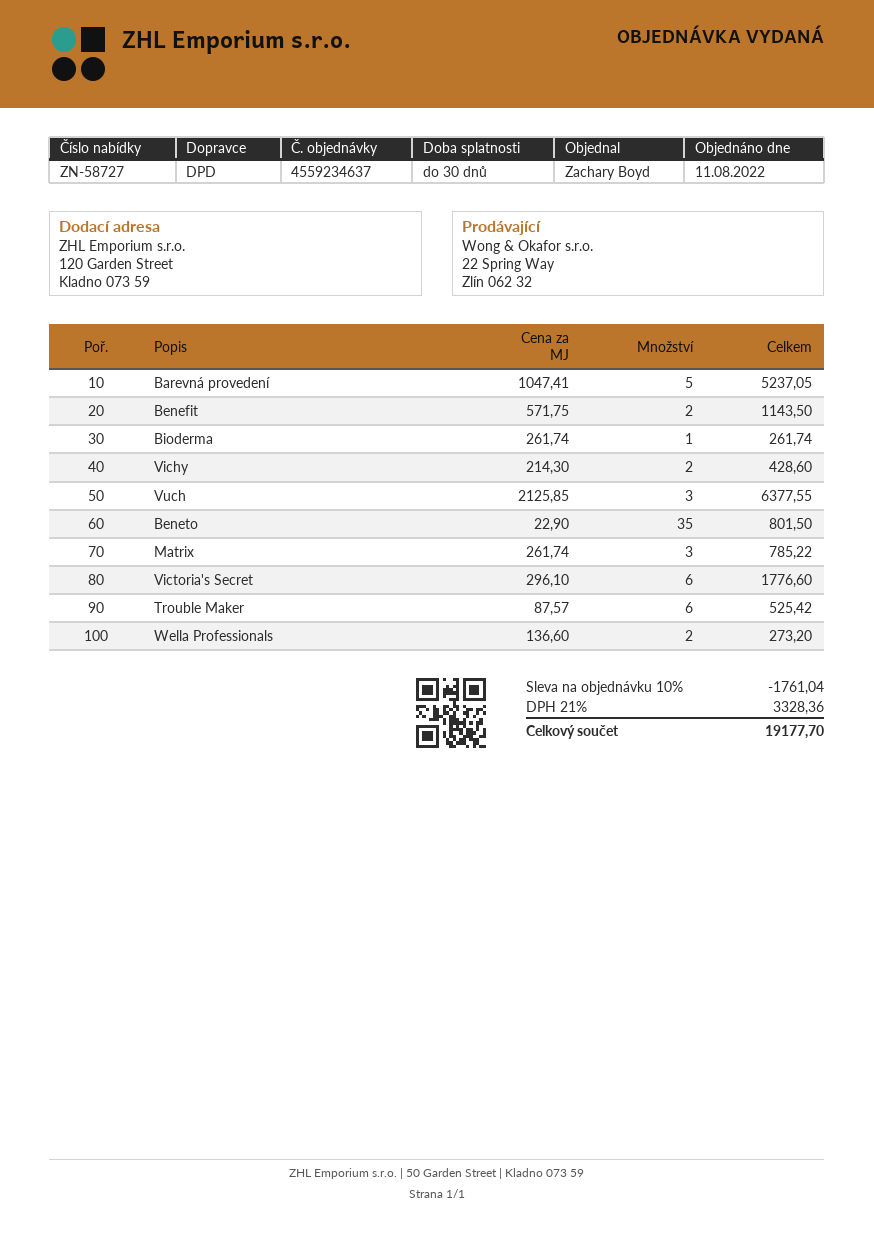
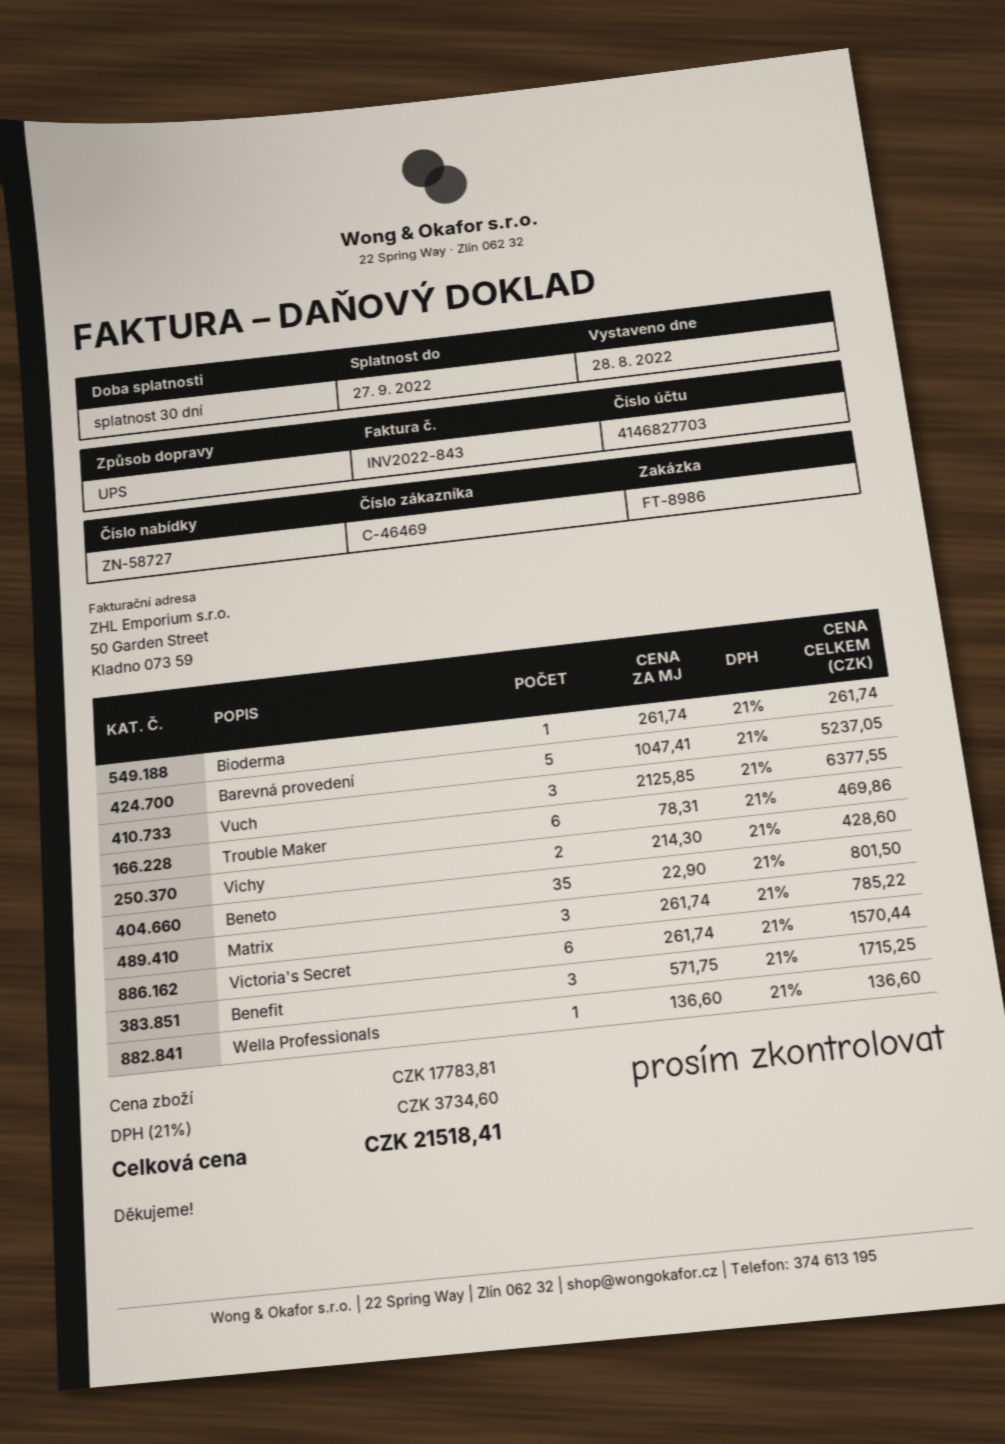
shipping method: DPD -> UPS
Benefit: 2 x 571.75 = 1143.50 -> 3 x 571.75 = 1715.25
Victoria's Secret: 6 x 296.10 = 1776.60 -> 6 x 261.74 = 1570.44
Trouble Maker: 6 x 87.57 = 525.42 -> 6 x 78.31 = 469.86
Wella Professionals: 2 x 136.60 = 273.20 -> 1 x 136.60 = 136.60
discount: 10% = 1761.04 -> none
tax: 21% = 3328.36 -> 21% = 3734.60
total: 19177.70 -> 21518.41

